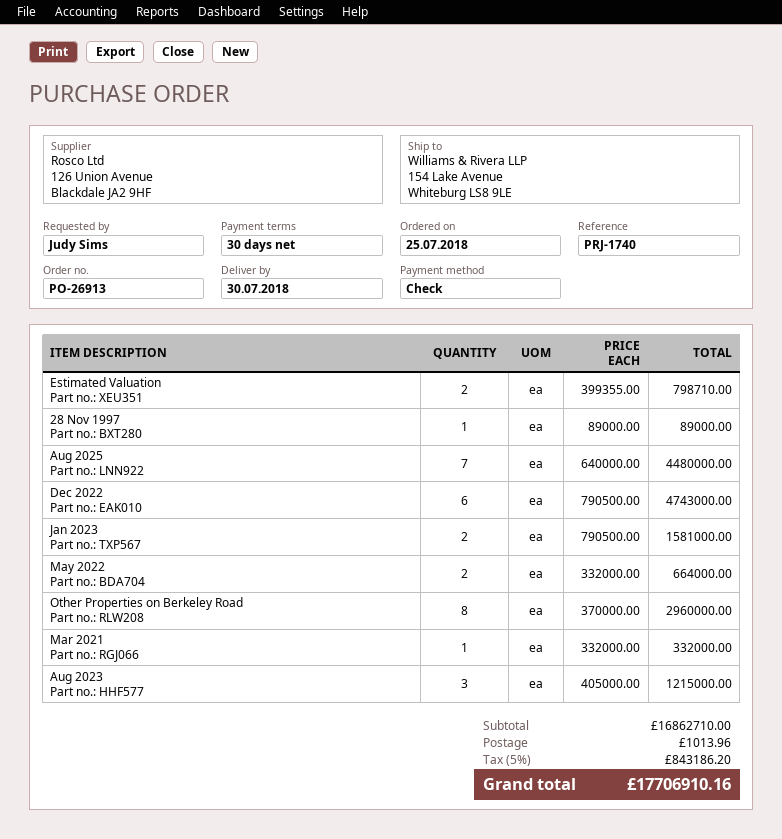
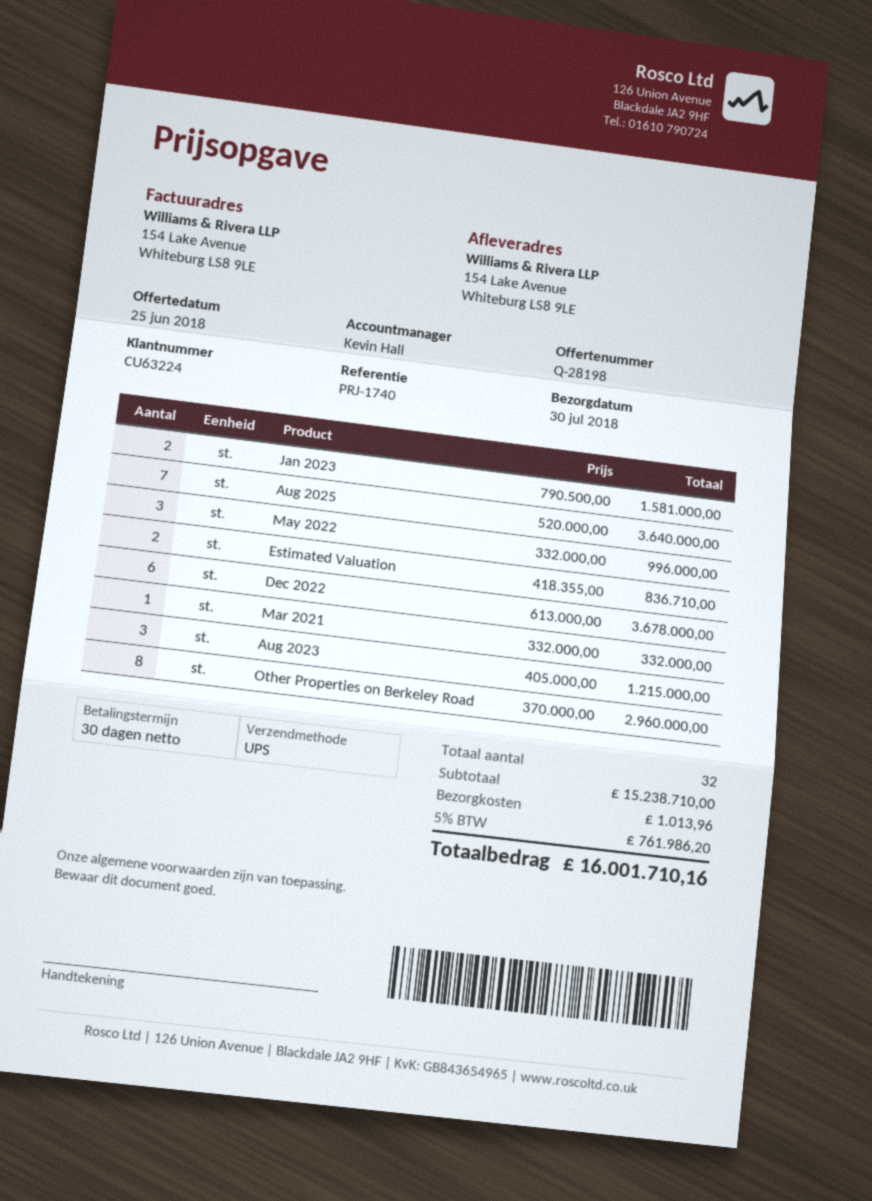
Estimated Valuation: 2 x 399355.00 = 798710.00 -> 2 x 418355.00 = 836710.00
28 Nov 1997: 1 x 89000.00 = 89000.00 -> none
Aug 2025: 7 x 640000.00 = 4480000.00 -> 7 x 520000.00 = 3640000.00
Dec 2022: 6 x 790500.00 = 4743000.00 -> 6 x 613000.00 = 3678000.00
May 2022: 2 x 332000.00 = 664000.00 -> 3 x 332000.00 = 996000.00
subtotal: 16862710.00 -> 15238710.00
tax: 5% = 843186.20 -> 5% = 761986.20
total: 17706910.16 -> 16001710.16

